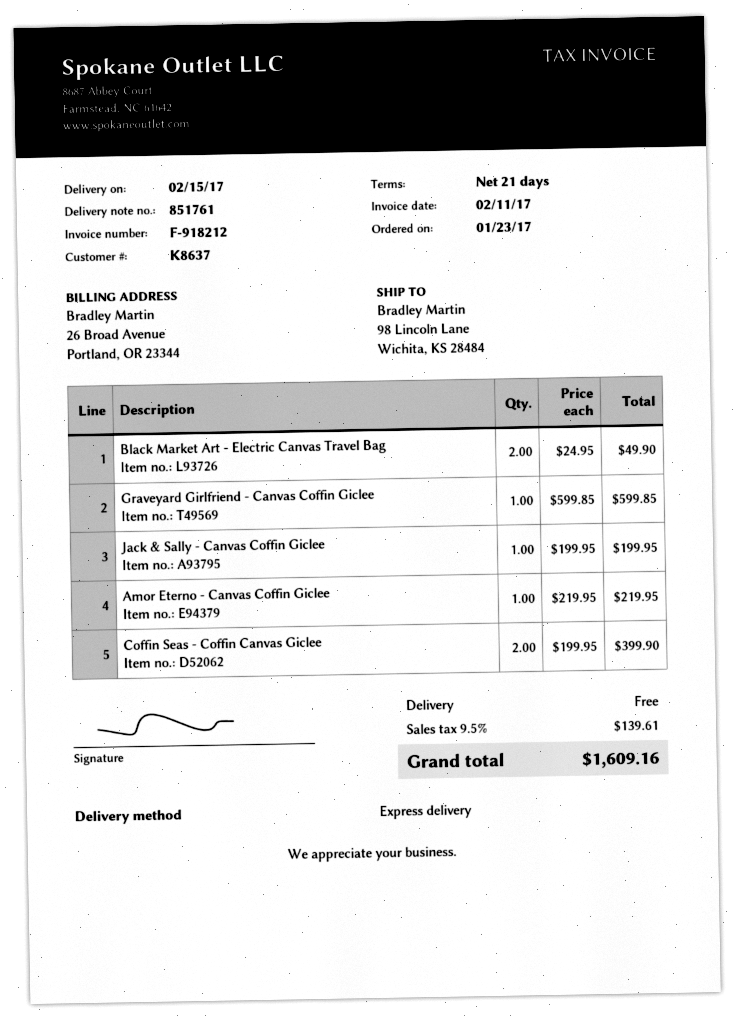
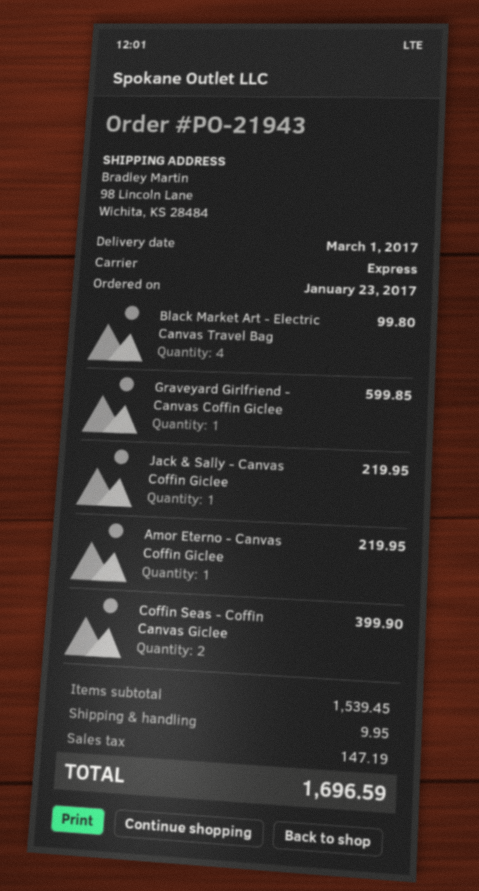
delivery date: 2017-02-15 -> 2017-03-01
Black Market Art - Electric Canvas Travel Bag: 2 for 49.90 -> 4 for 99.80
Jack & Sally - Canvas Coffin Giclee: 1 for 199.95 -> 1 for 219.95
shipping: 0.00 -> 9.95
tax: 139.61 -> 147.19
total: 1609.16 -> 1696.59

